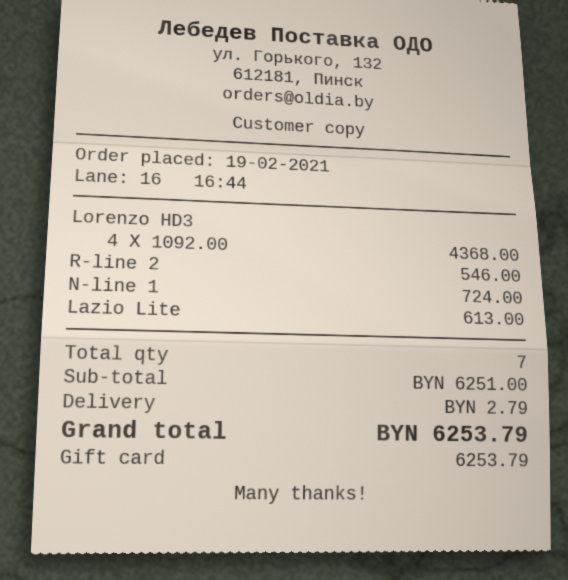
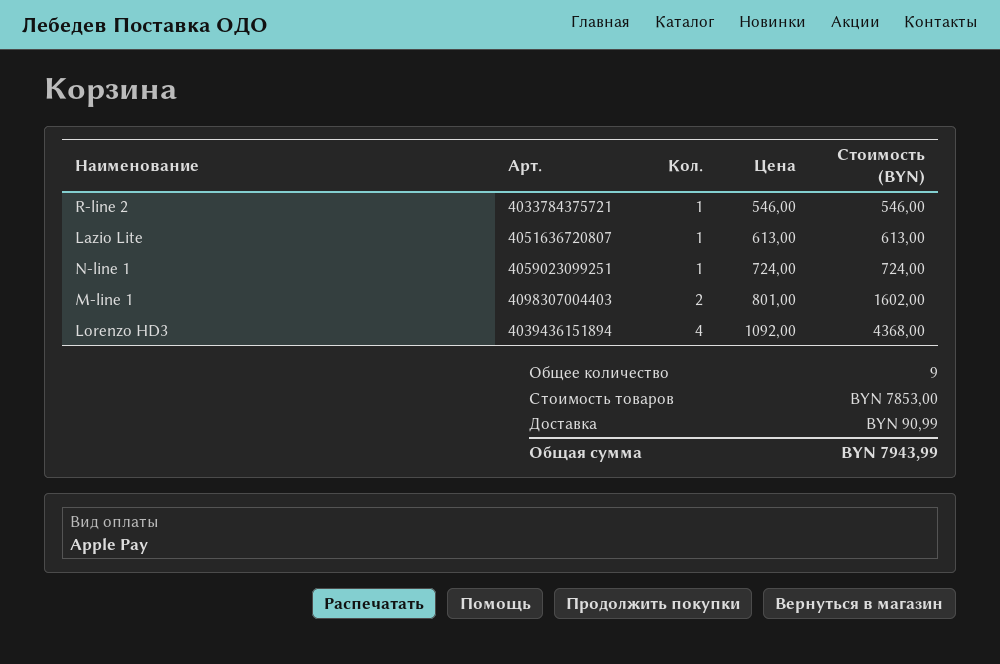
payment method: gift card -> Apple Pay
M-line 1: none -> 2 x 801.00 = 1602.00
total quantity: 7 -> 9
subtotal: 6251.00 -> 7853.00
shipping: 2.79 -> 90.99
total: 6253.79 -> 7943.99

